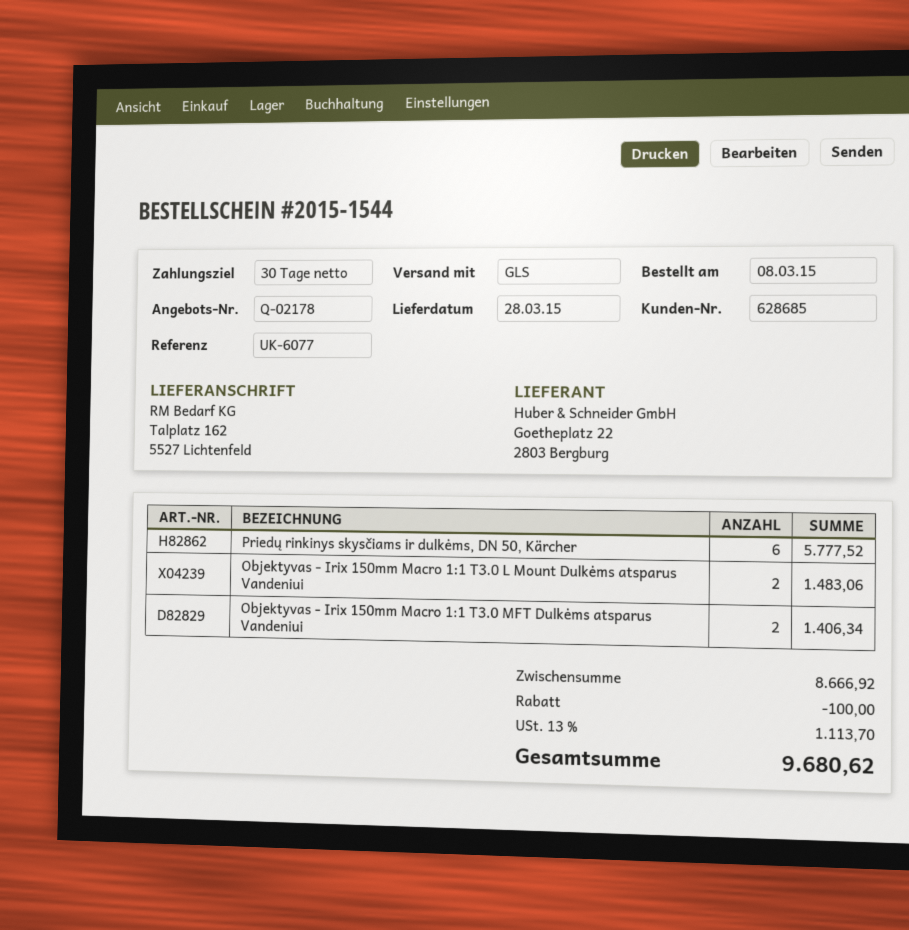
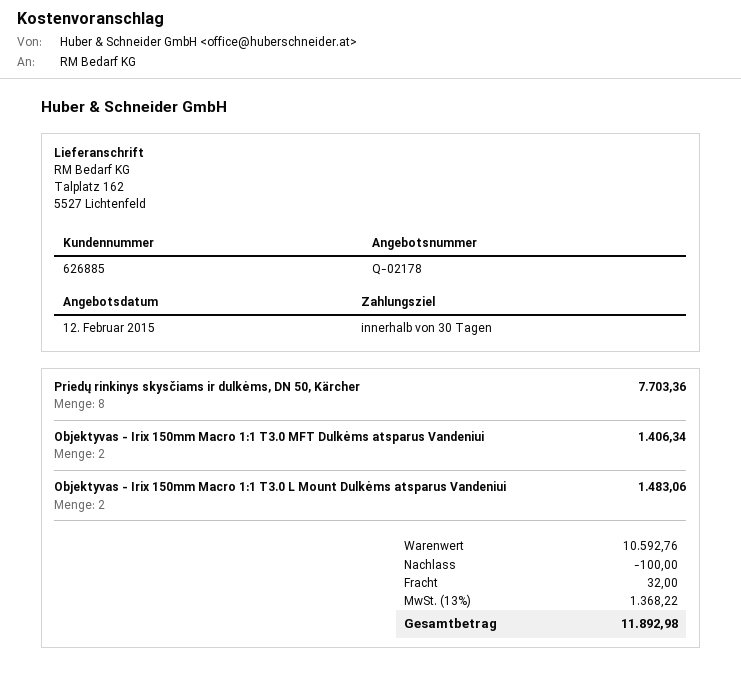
customer number: 628685 -> 626885
Priedų rinkinys skysčiams ir dulkėms, DN 50, Kärcher: 6 for 5777.52 -> 8 for 7703.36
subtotal: 8666.92 -> 10592.76
shipping: none -> 32.00
tax: 13% = 1113.70 -> 13% = 1368.22
total: 9680.62 -> 11892.98

